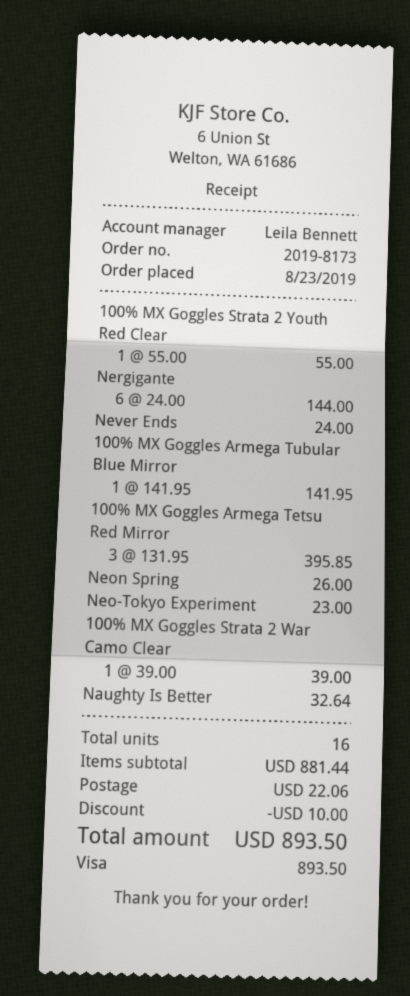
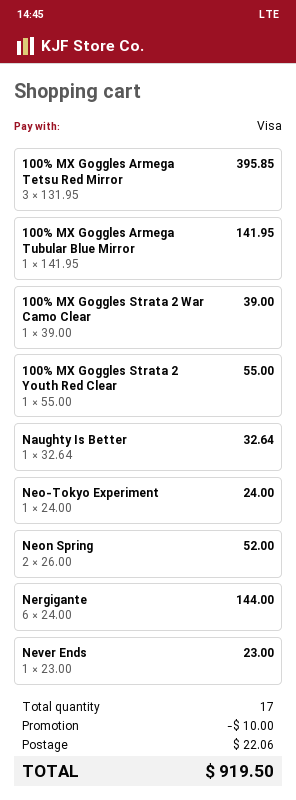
Never Ends: 1 x 24.00 = 24.00 -> 1 x 23.00 = 23.00
Neon Spring: 1 x 26.00 = 26.00 -> 2 x 26.00 = 52.00
Neo-Tokyo Experiment: 1 x 23.00 = 23.00 -> 1 x 24.00 = 24.00
total quantity: 16 -> 17
total: 893.50 -> 919.50

